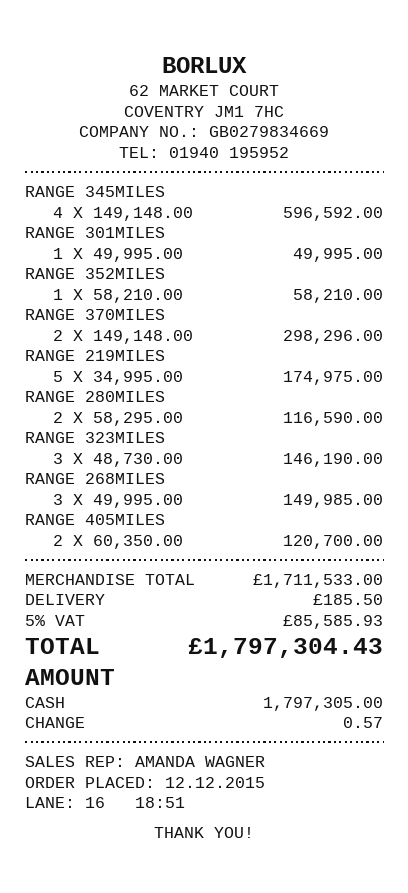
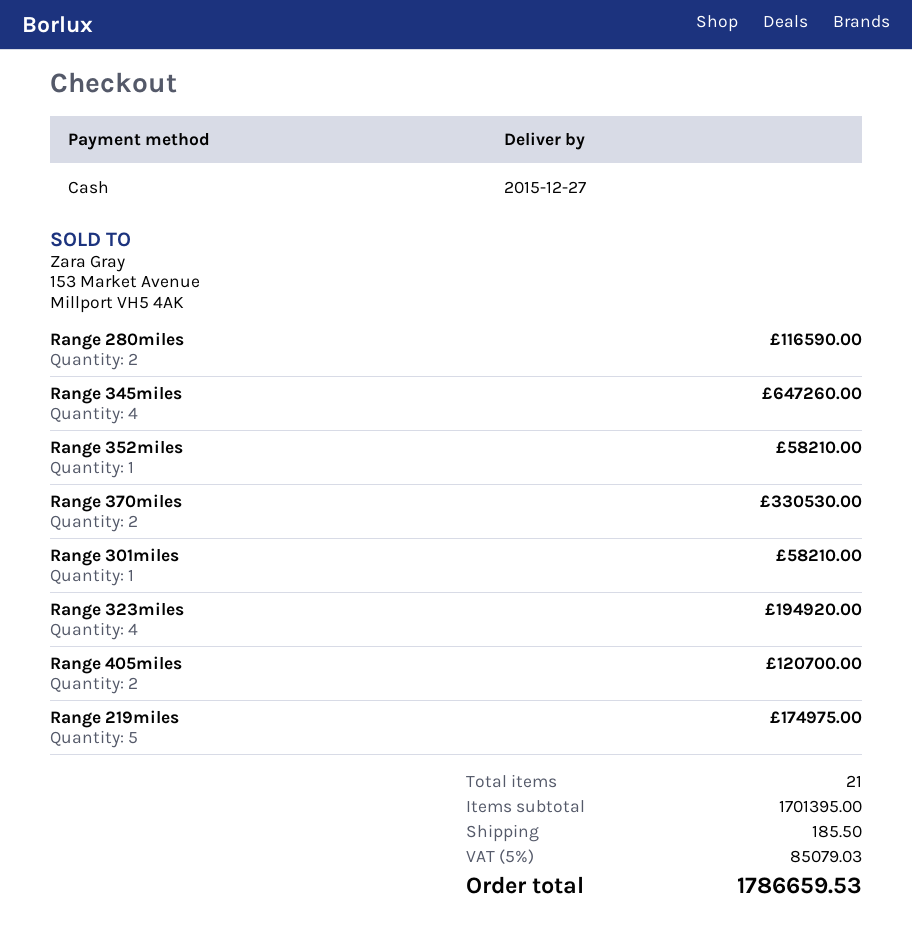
RANGE 345MILES: 4 for 596592.00 -> 4 for 647260.00
RANGE 301MILES: 1 for 49995.00 -> 1 for 58210.00
RANGE 370MILES: 2 for 298296.00 -> 2 for 330530.00
RANGE 323MILES: 3 for 146190.00 -> 4 for 194920.00
RANGE 268MILES: 3 for 149985.00 -> none
subtotal: 1711533.00 -> 1701395.00
tax: 5% = 85585.93 -> 5% = 85079.03
total: 1797304.43 -> 1786659.53

